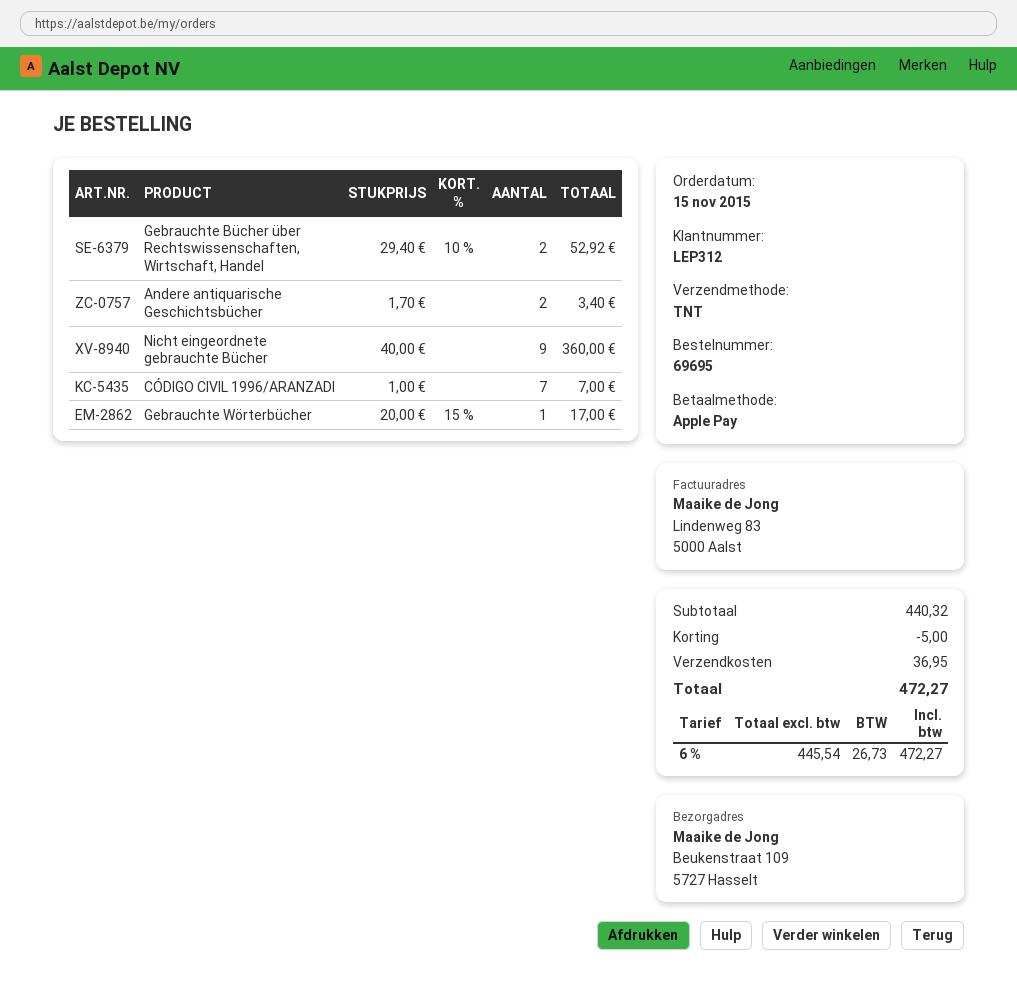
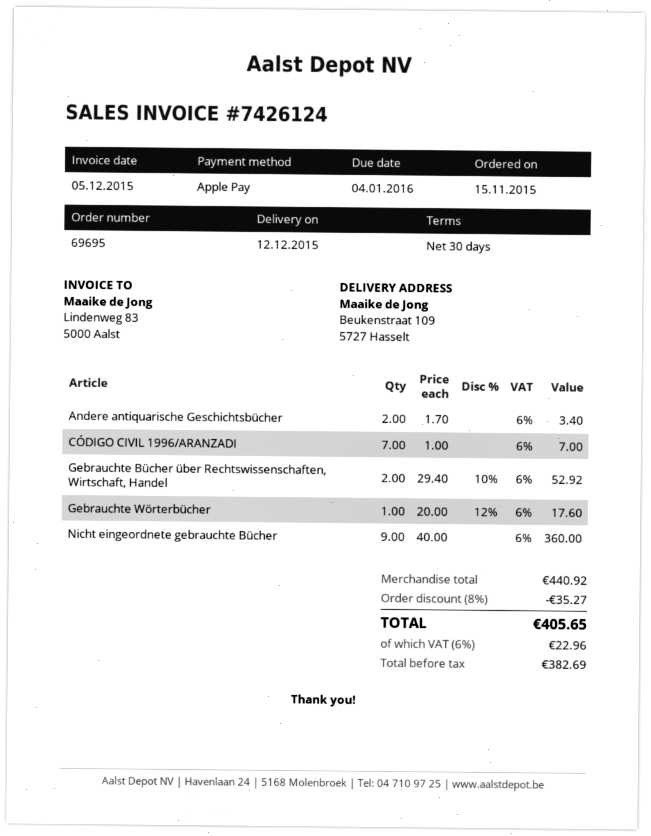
Gebrauchte Wörterbücher: 1 x 20.00 - 15% = 17.00 -> 1 x 20.00 - 12% = 17.60
subtotal: 440.32 -> 440.92
discount: 5.00 -> 35.27
shipping: 36.95 -> none
net: 445.54 -> 382.69
tax: 6% = 26.73 -> 6% = 22.96
total: 472.27 -> 405.65

